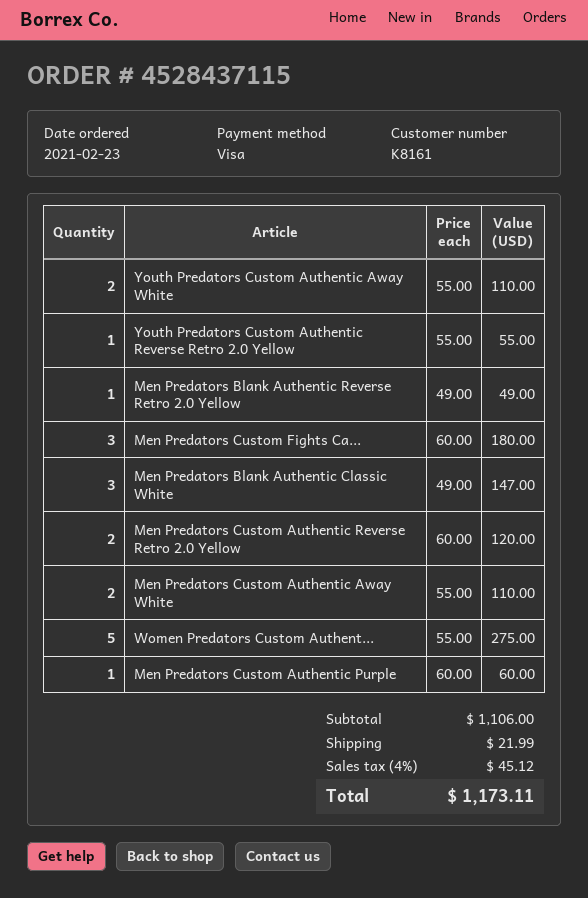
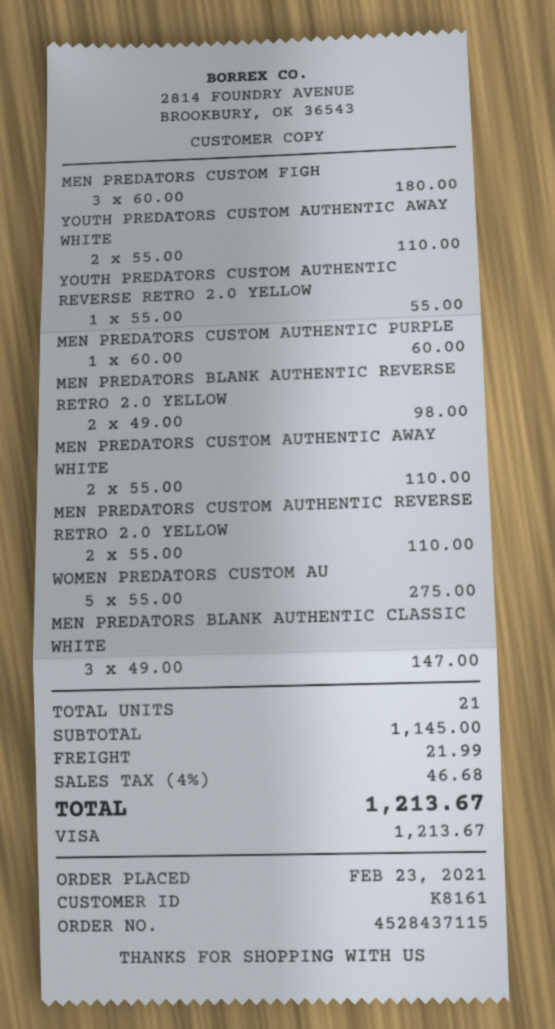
Men Predators Blank Authentic Reverse Retro 2.0 Yellow: 1 x 49.00 = 49.00 -> 2 x 49.00 = 98.00
Men Predators Custom Authentic Reverse Retro 2.0 Yellow: 2 x 60.00 = 120.00 -> 2 x 55.00 = 110.00
subtotal: 1106.00 -> 1145.00
tax: 4% = 45.12 -> 4% = 46.68
total: 1173.11 -> 1213.67

